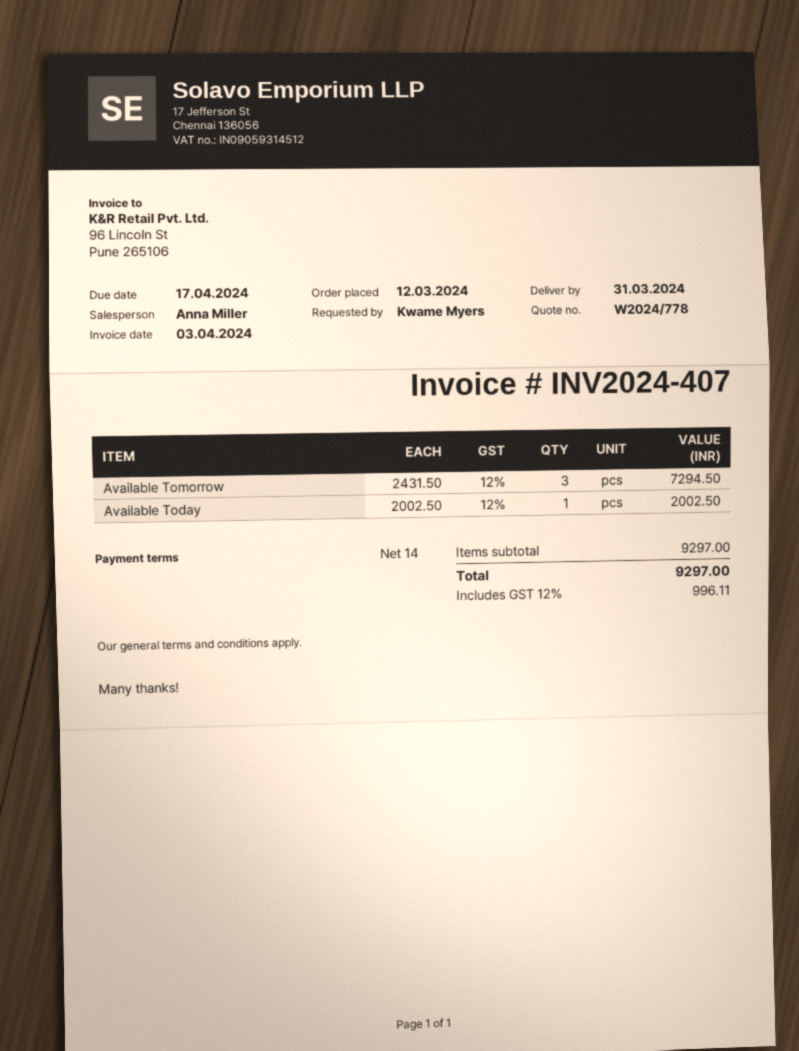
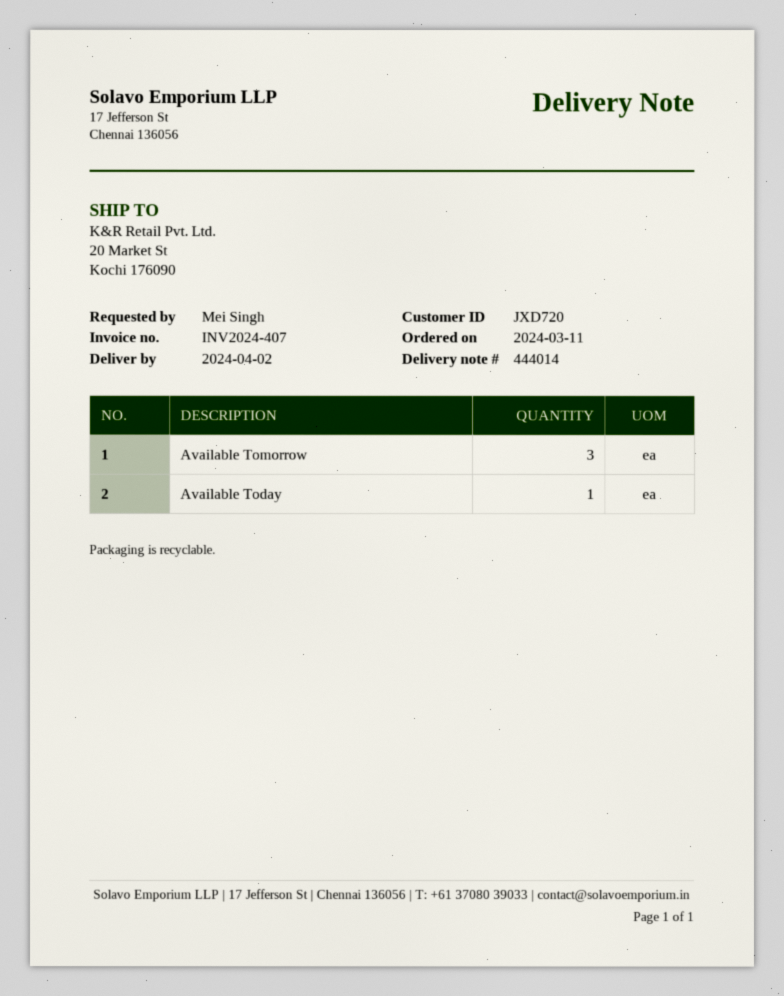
order date: 2024-03-12 -> 2024-03-11
delivery date: 2024-03-31 -> 2024-04-02
ordered by: Kwame Myers -> Mei Singh

